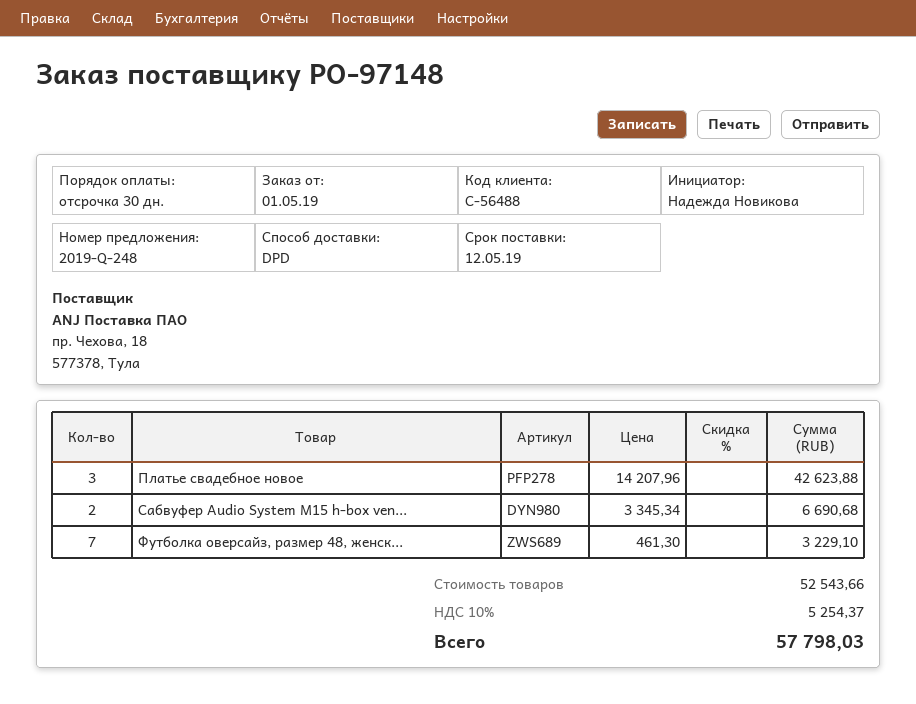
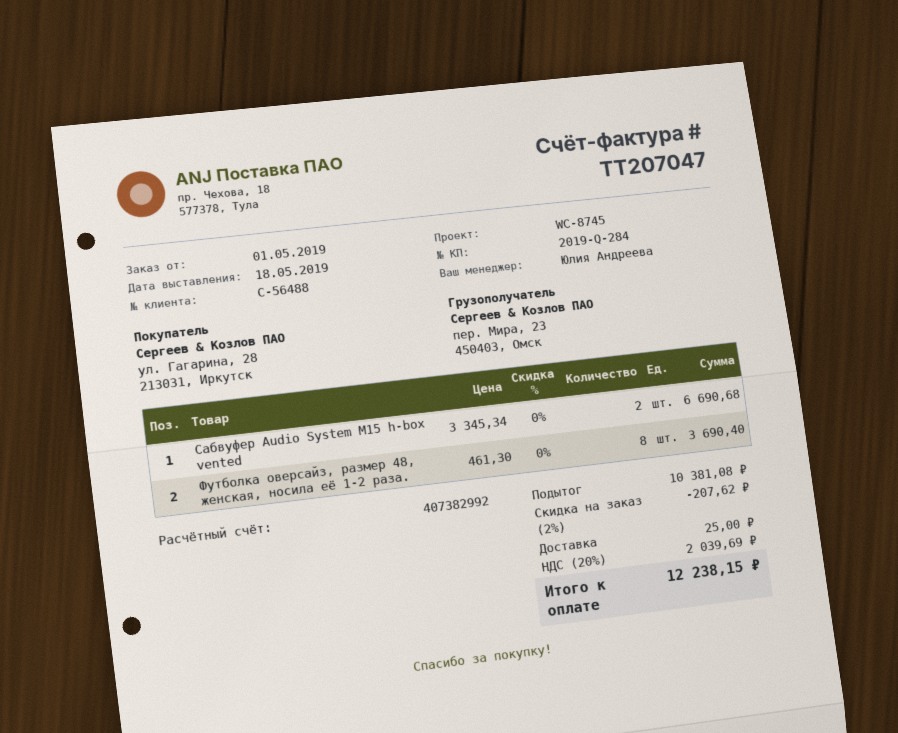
quote number: 2019-Q-248 -> 2019-Q-284
Платье свадебное новое: 3 x 14207.96 = 42623.88 -> none
Футболка оверсайз, размер 48, женск...: 7 x 461.30 = 3229.10 -> 8 x 461.30 = 3690.40
subtotal: 52543.66 -> 10381.08
discount: none -> 2% = 207.62
shipping: none -> 25.00
tax: 10% = 5254.37 -> 20% = 2039.69
total: 57798.03 -> 12238.15

